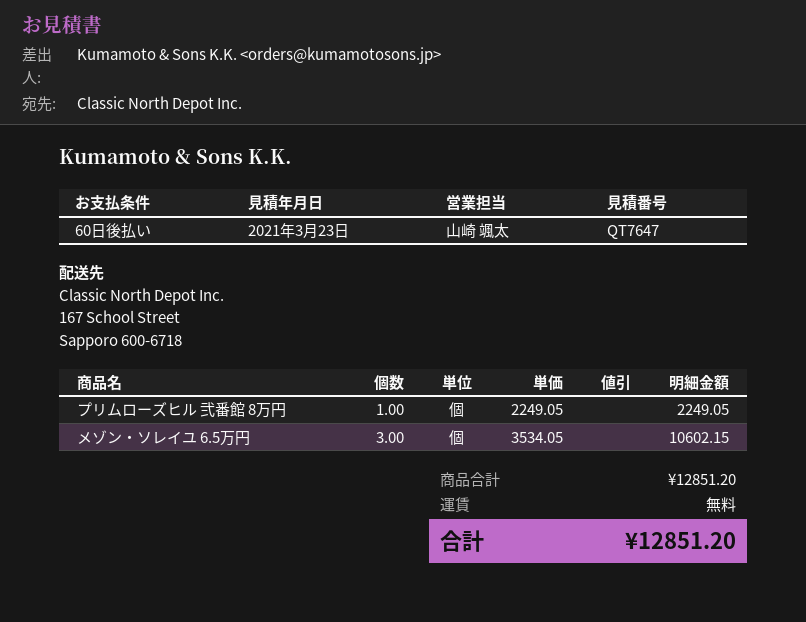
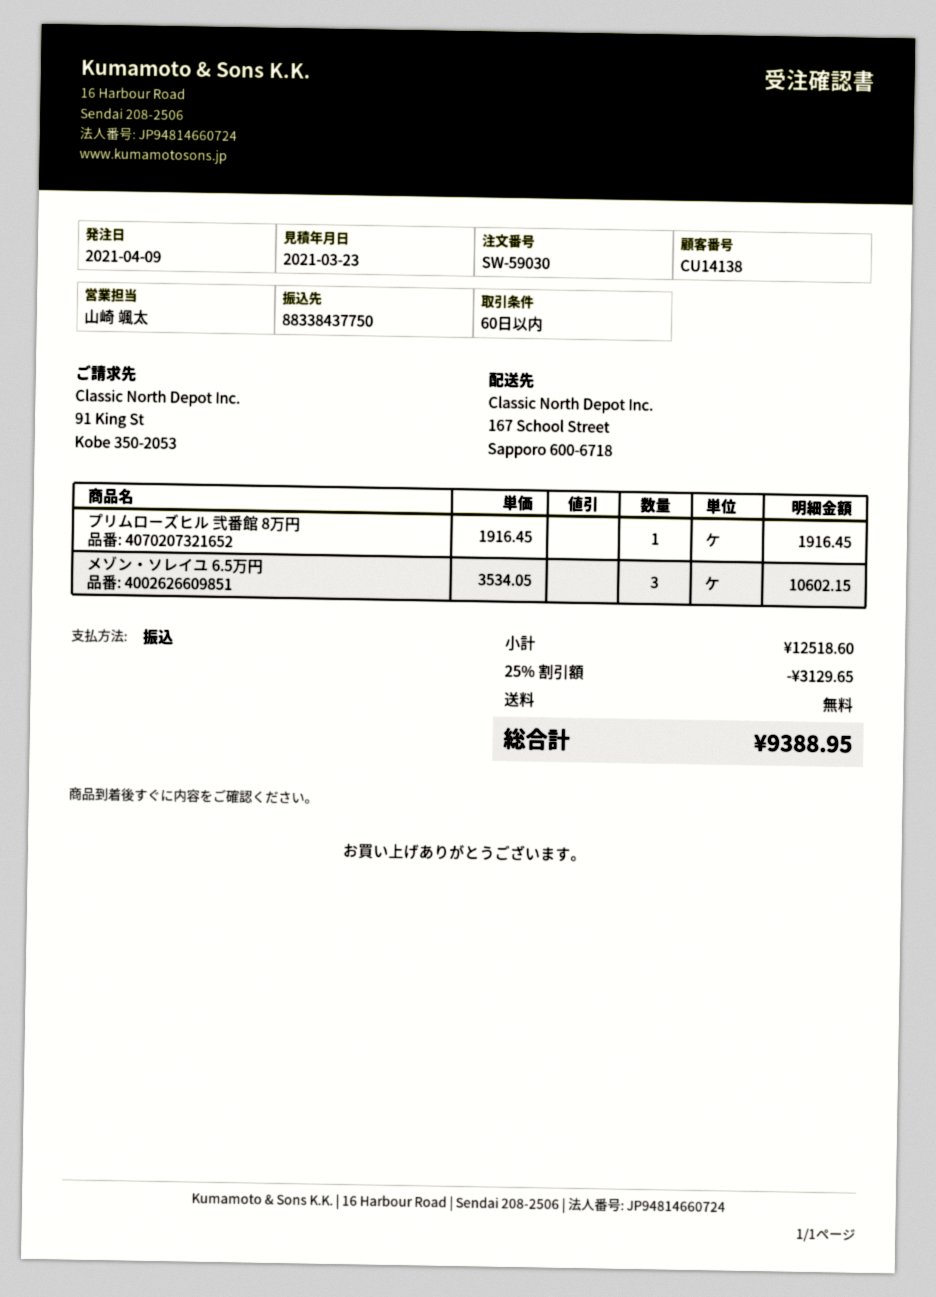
プリムローズヒル 弐番館 8万円: 1 x 2249.05 = 2249.05 -> 1 x 1916.45 = 1916.45
subtotal: 12851.20 -> 12518.60
discount: none -> 25% = 3129.65
total: 12851.20 -> 9388.95

